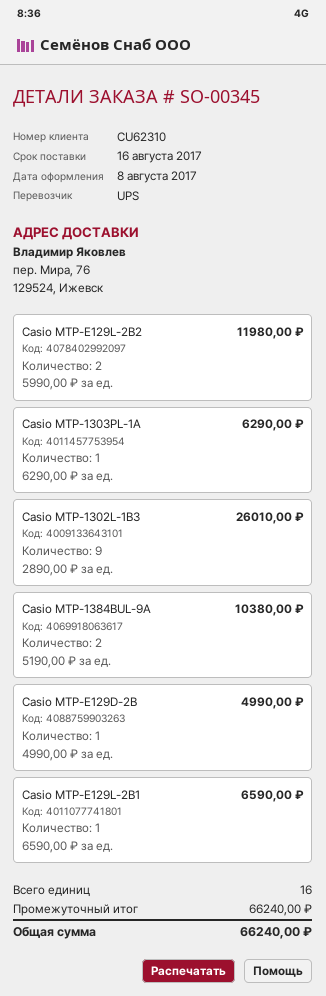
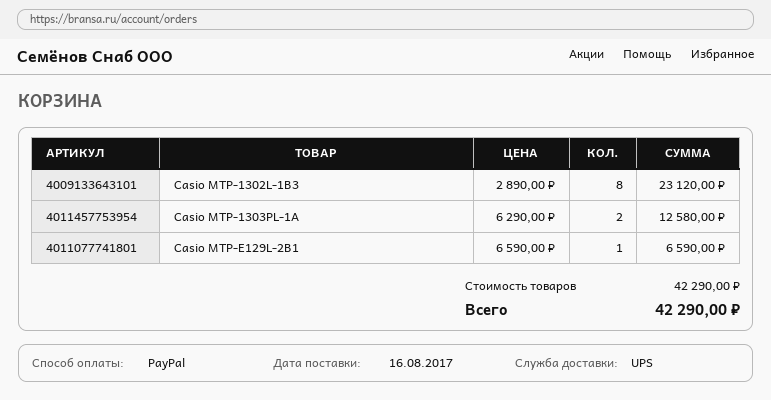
Casio MTP-E129L-2B2: 2 x 5990.00 = 11980.00 -> none
Casio MTP-1303PL-1A: 1 x 6290.00 = 6290.00 -> 2 x 6290.00 = 12580.00
Casio MTP-1302L-1B3: 9 x 2890.00 = 26010.00 -> 8 x 2890.00 = 23120.00
Casio MTP-1384BUL-9A: 2 x 5190.00 = 10380.00 -> none
Casio MTP-E129D-2B: 1 x 4990.00 = 4990.00 -> none
subtotal: 66240.00 -> 42290.00
total: 66240.00 -> 42290.00

